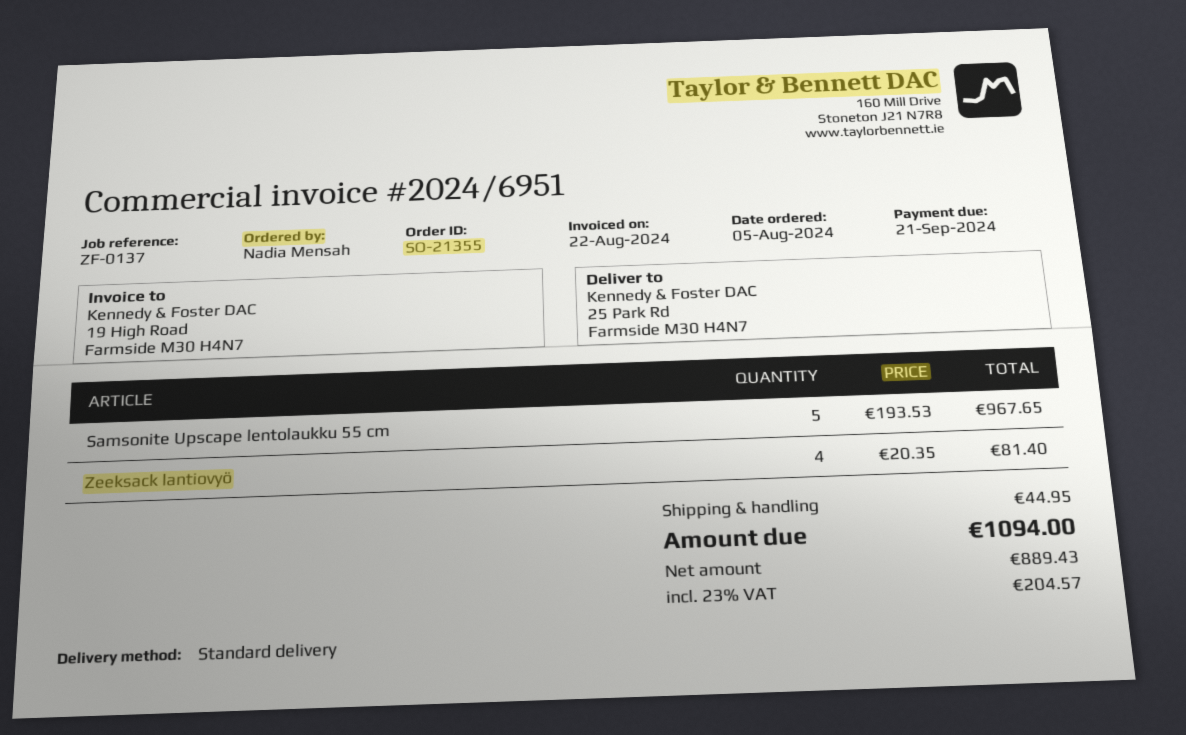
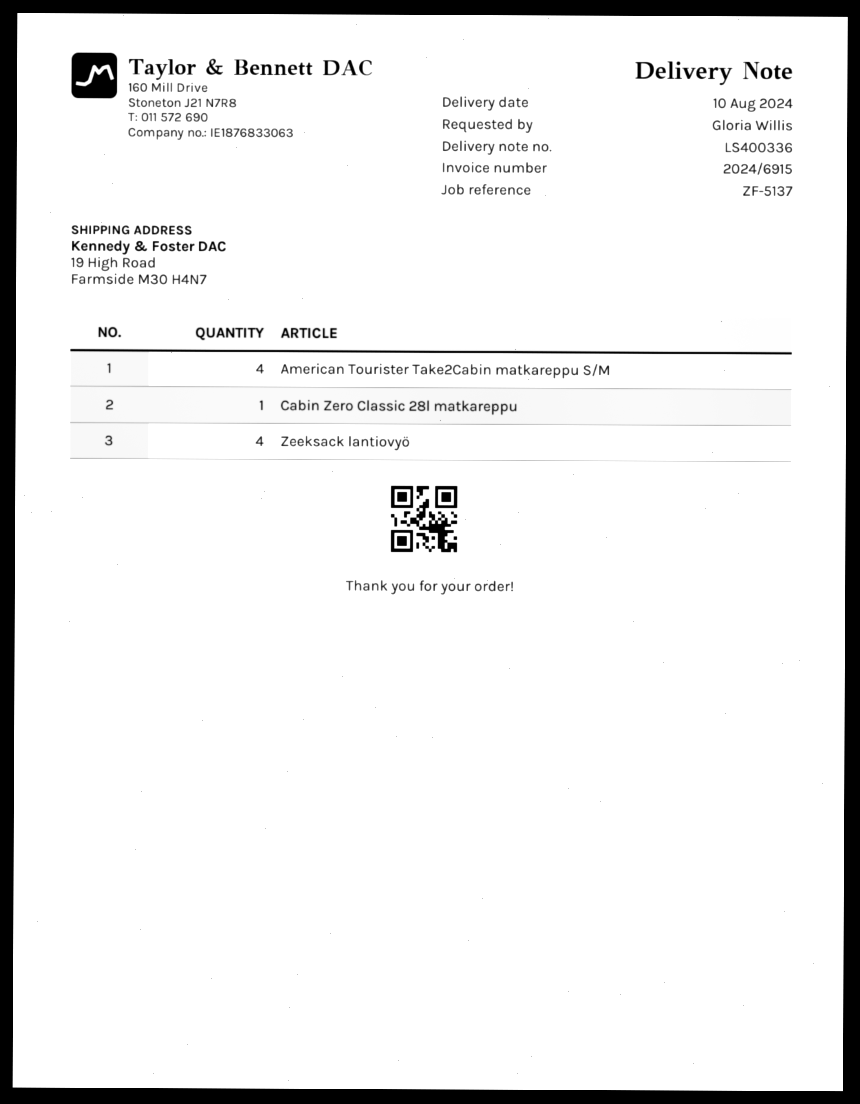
invoice number: 2024/6951 -> 2024/6915
reference: ZF-0137 -> ZF-5137
ordered by: Nadia Mensah -> Gloria Willis
ship to: 25 Park Rd, Farmside M30 H4N7 -> 19 High Road, Farmside M30 H4N7
Samsonite Upscape lentolaukku 55 cm: 5 -> none
American Tourister Take2Cabin matkareppu S/M: none -> 4
Cabin Zero Classic 28l matkareppu: none -> 1

